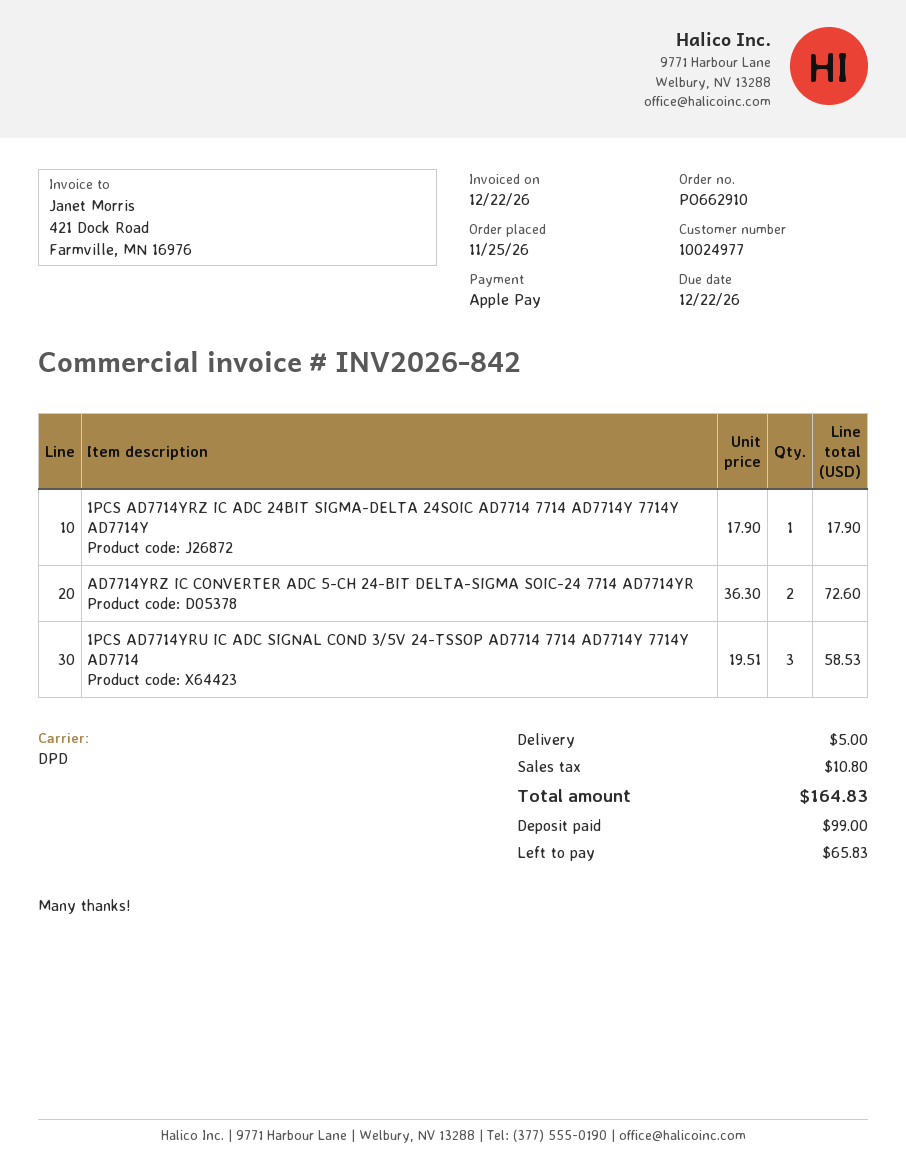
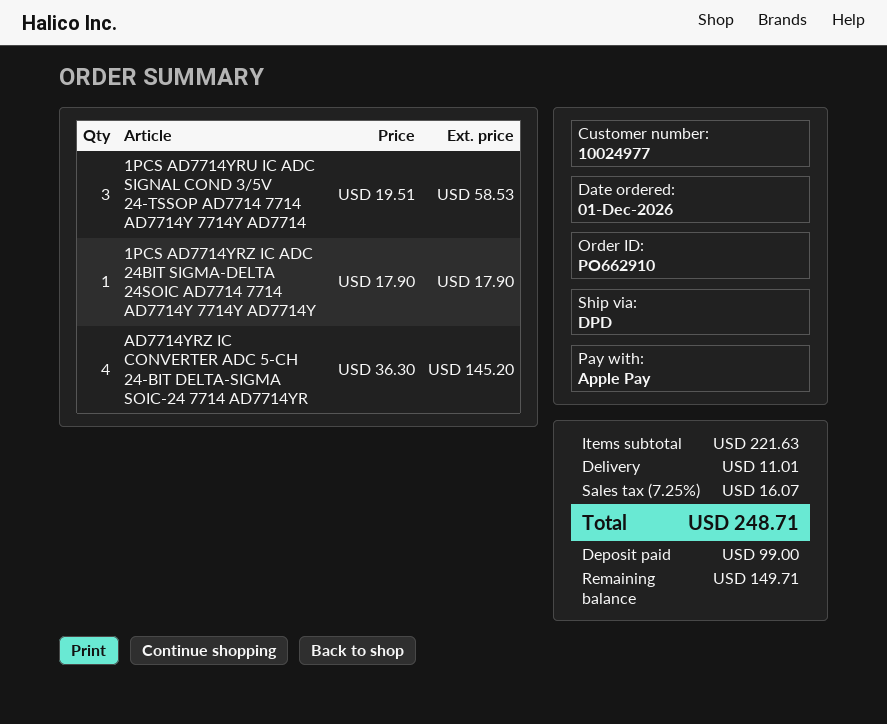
order date: 2026-11-25 -> 2026-12-01
AD7714YRZ IC CONVERTER ADC 5-CH 24-BIT DELTA-SIGMA SOIC-24 7714 AD7714YR: 2 x 36.30 = 72.60 -> 4 x 36.30 = 145.20
shipping: 5.00 -> 11.01
tax: 10.80 -> 16.07
total: 164.83 -> 248.71
balance: 65.83 -> 149.71

